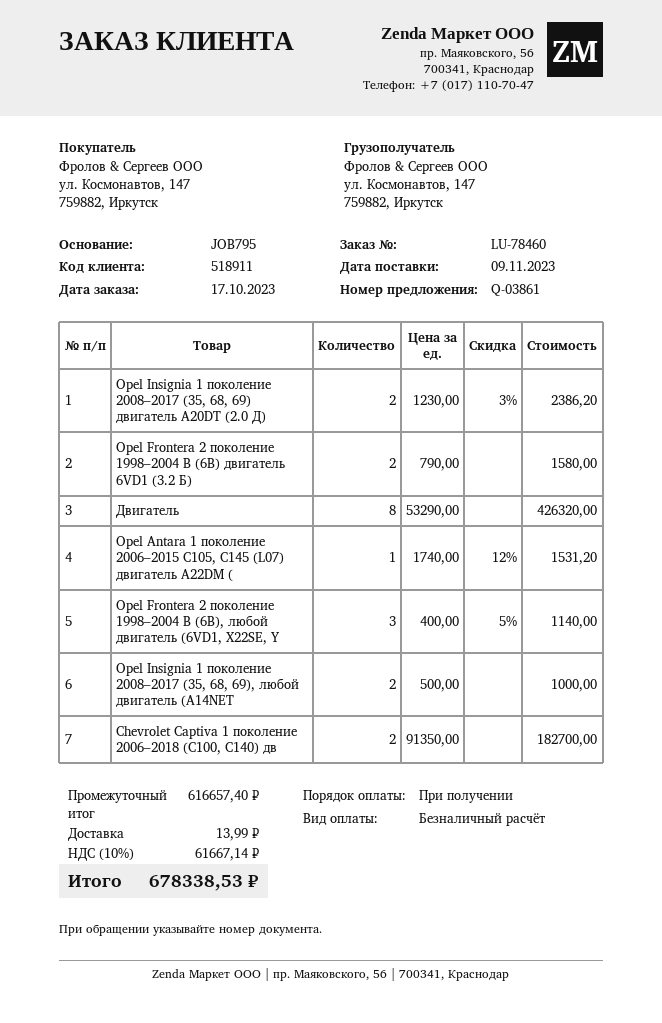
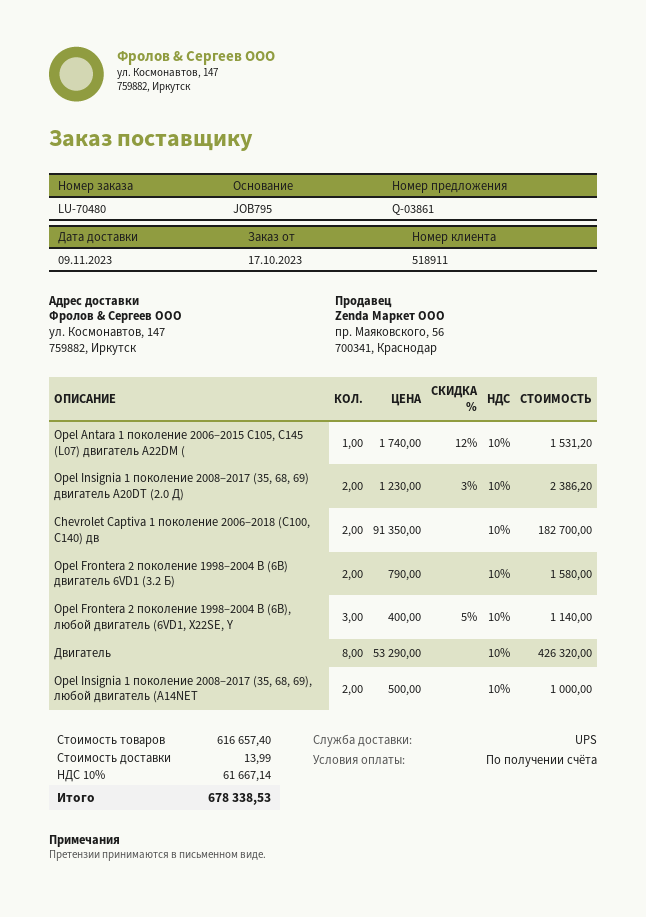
order number: LU-78460 -> LU-70480

